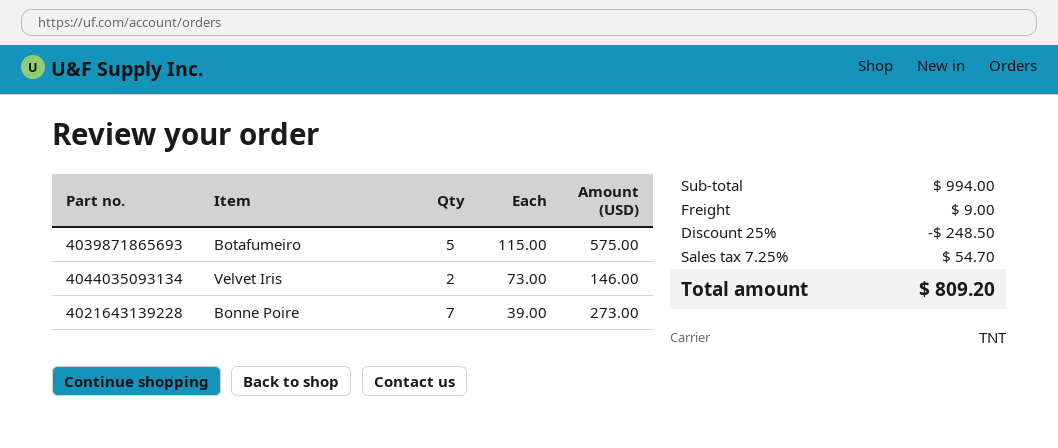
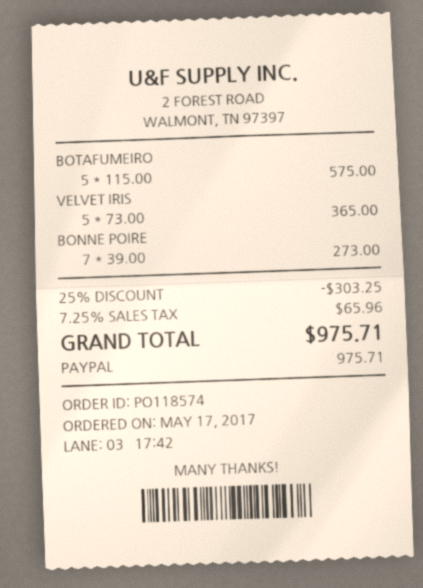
Velvet Iris: 2 x 73.00 = 146.00 -> 5 x 73.00 = 365.00
discount: 25% = 248.50 -> 25% = 303.25
shipping: 9.00 -> none
tax: 7.25% = 54.70 -> 7.25% = 65.96
total: 809.20 -> 975.71

